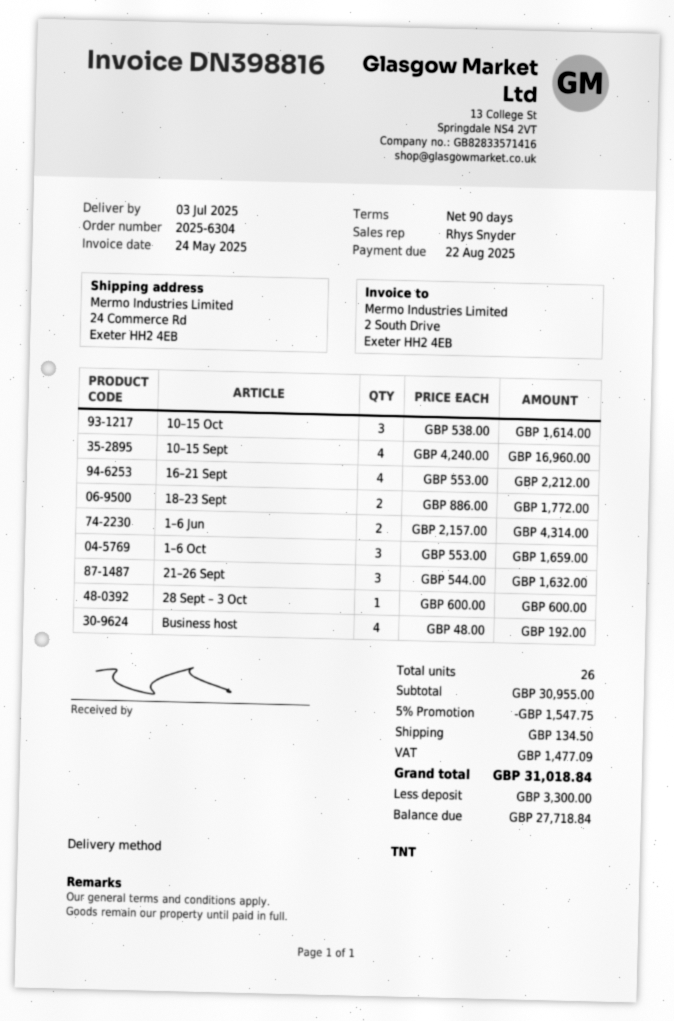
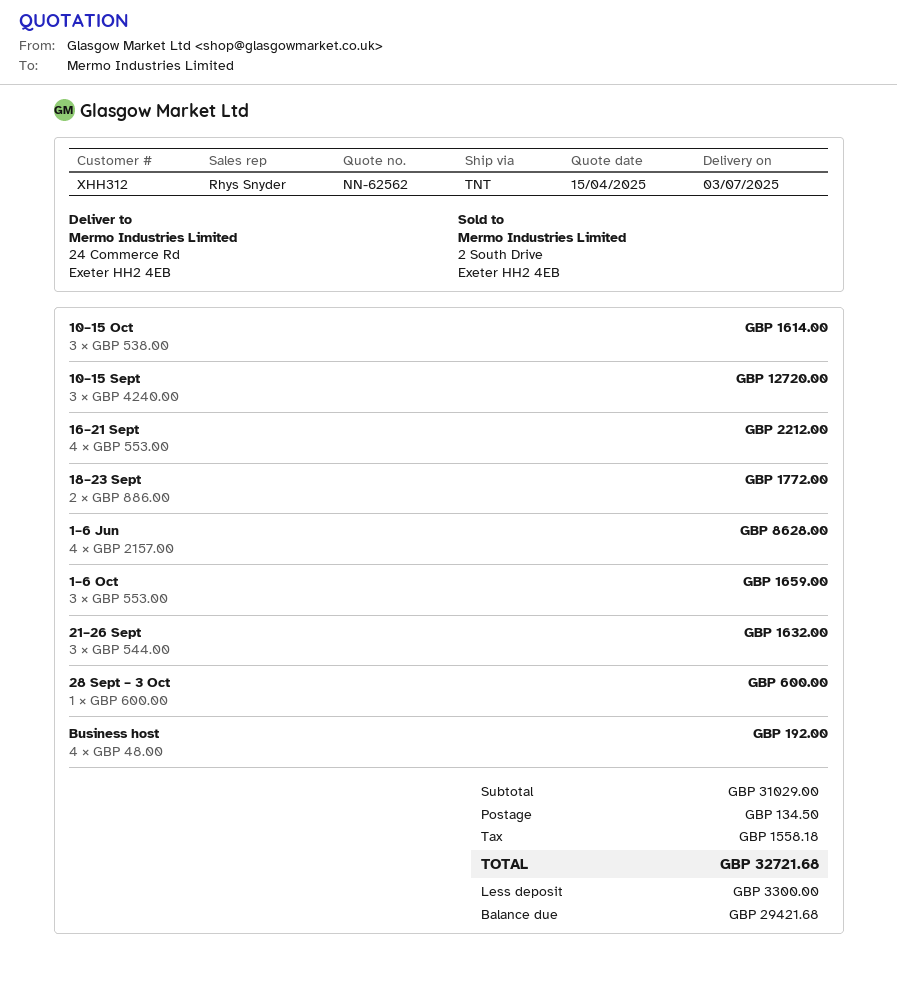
10–15 Sept: 4 x 4240.00 = 16960.00 -> 3 x 4240.00 = 12720.00
1–6 Jun: 2 x 2157.00 = 4314.00 -> 4 x 2157.00 = 8628.00
subtotal: 30955.00 -> 31029.00
discount: 5% = 1547.75 -> none
tax: 1477.09 -> 1558.18
total: 31018.84 -> 32721.68
balance: 27718.84 -> 29421.68

